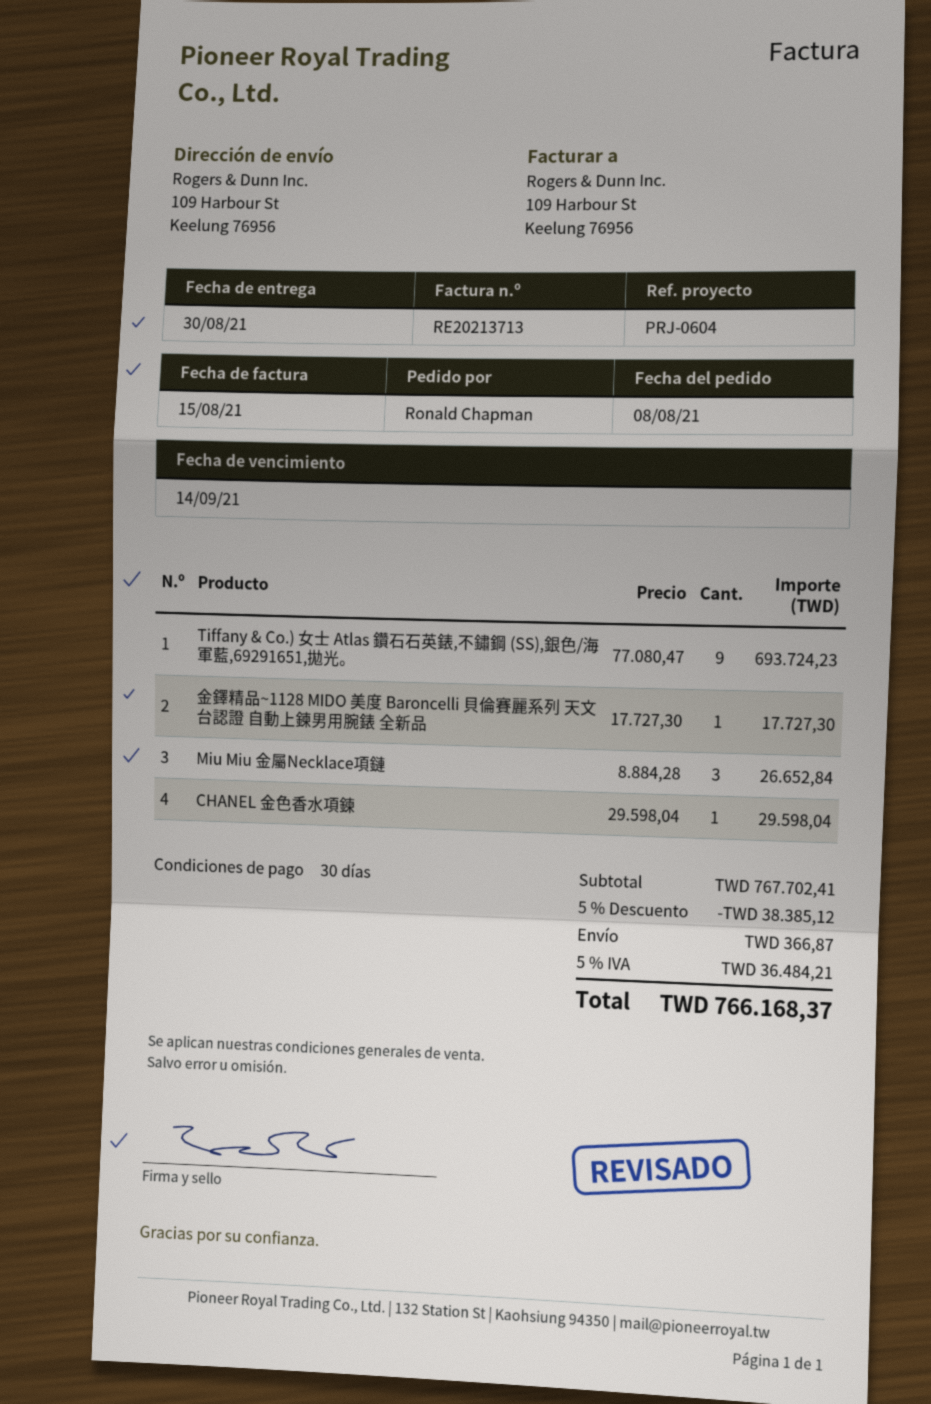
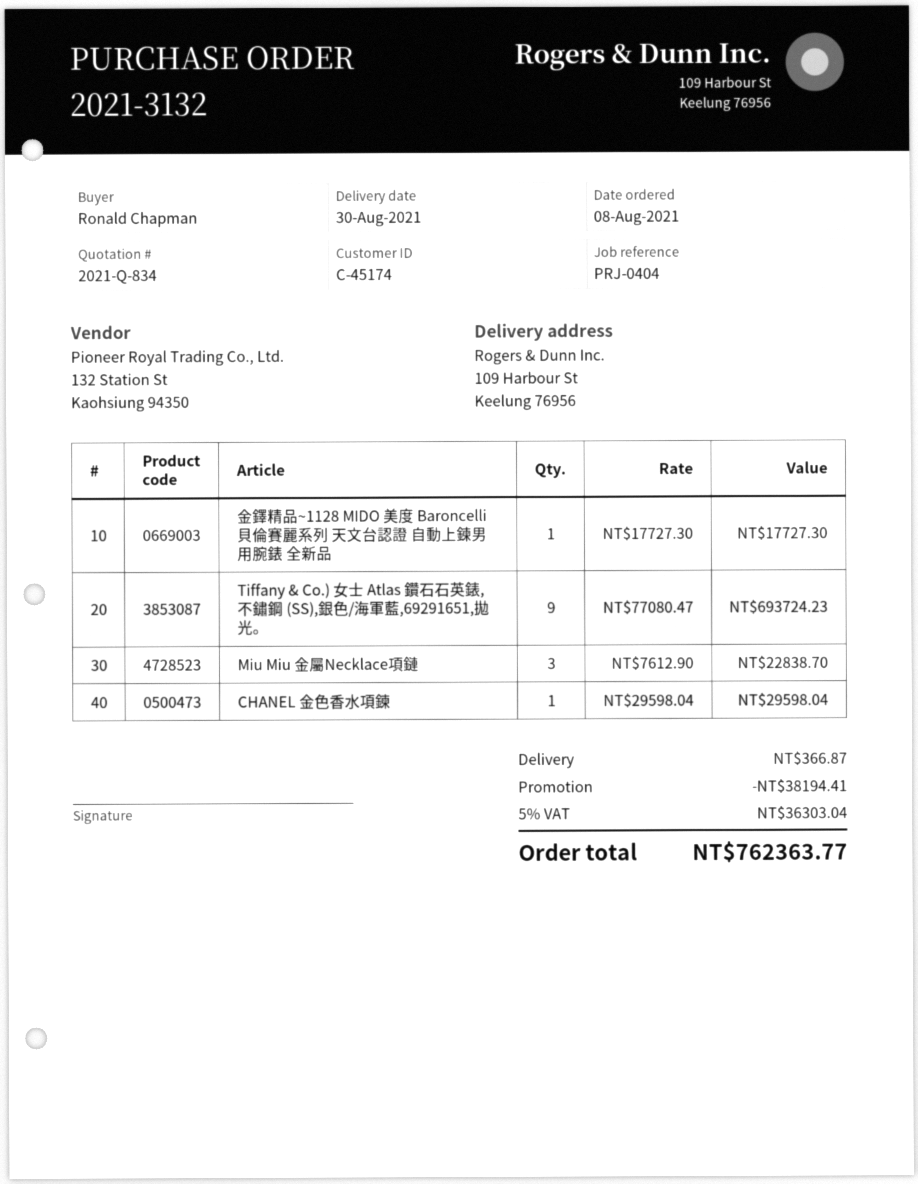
reference: PRJ-0604 -> PRJ-0404
Miu Miu 金屬Necklace項鏈: 3 x 8884.28 = 26652.84 -> 3 x 7612.90 = 22838.70
discount: 38385.12 -> 38194.41
tax: 5% = 36484.21 -> 5% = 36303.04
total: 766168.37 -> 762363.77

